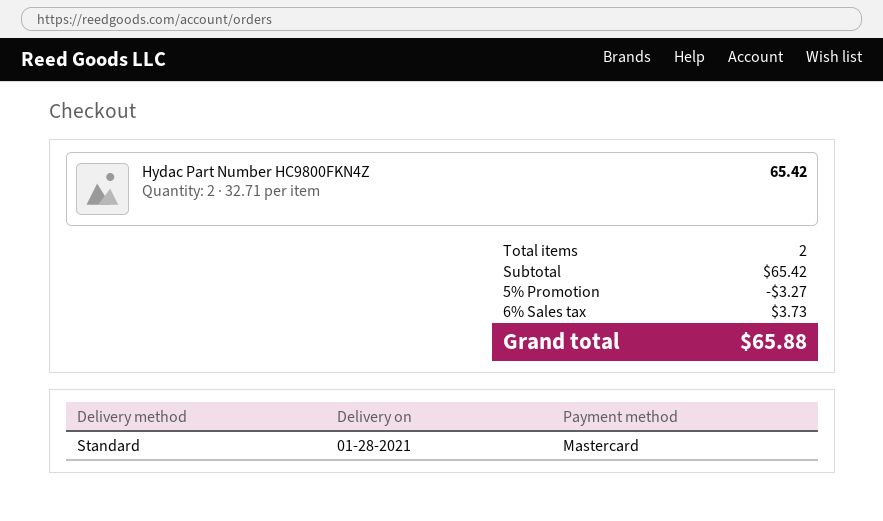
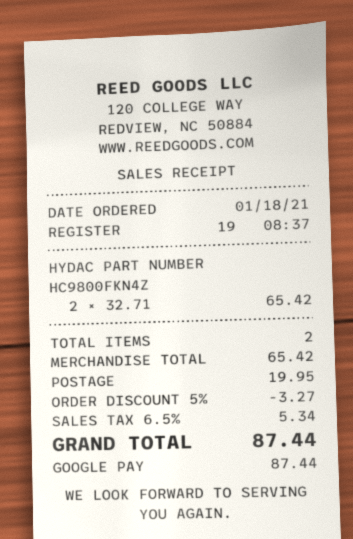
payment method: Mastercard -> Google Pay
shipping: none -> 19.95
tax: 6% = 3.73 -> 6.5% = 5.34
total: 65.88 -> 87.44

